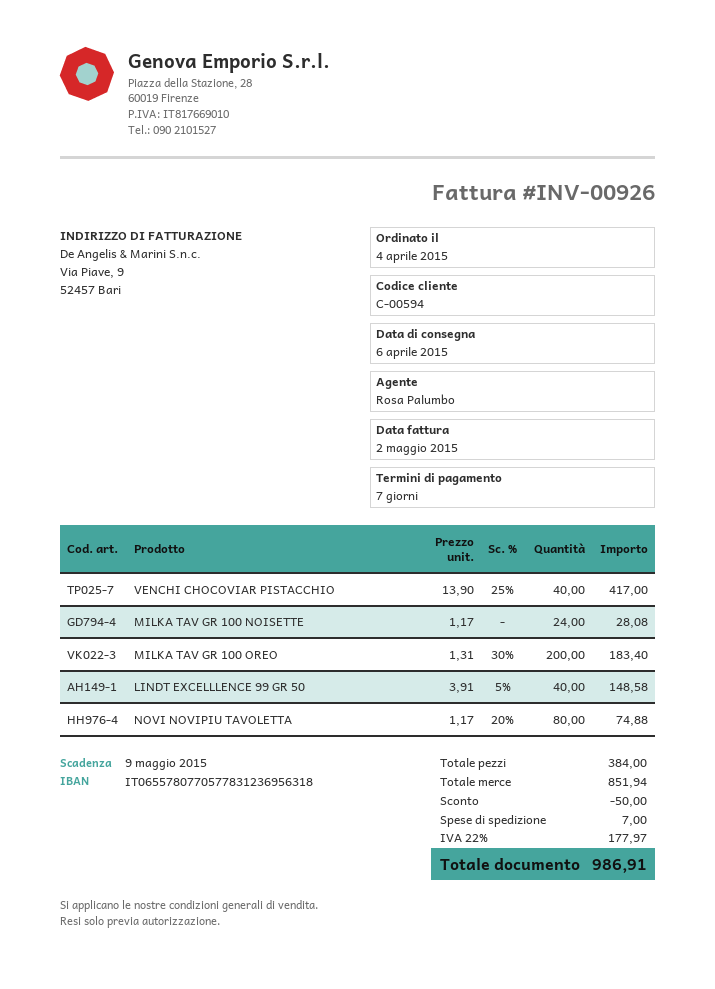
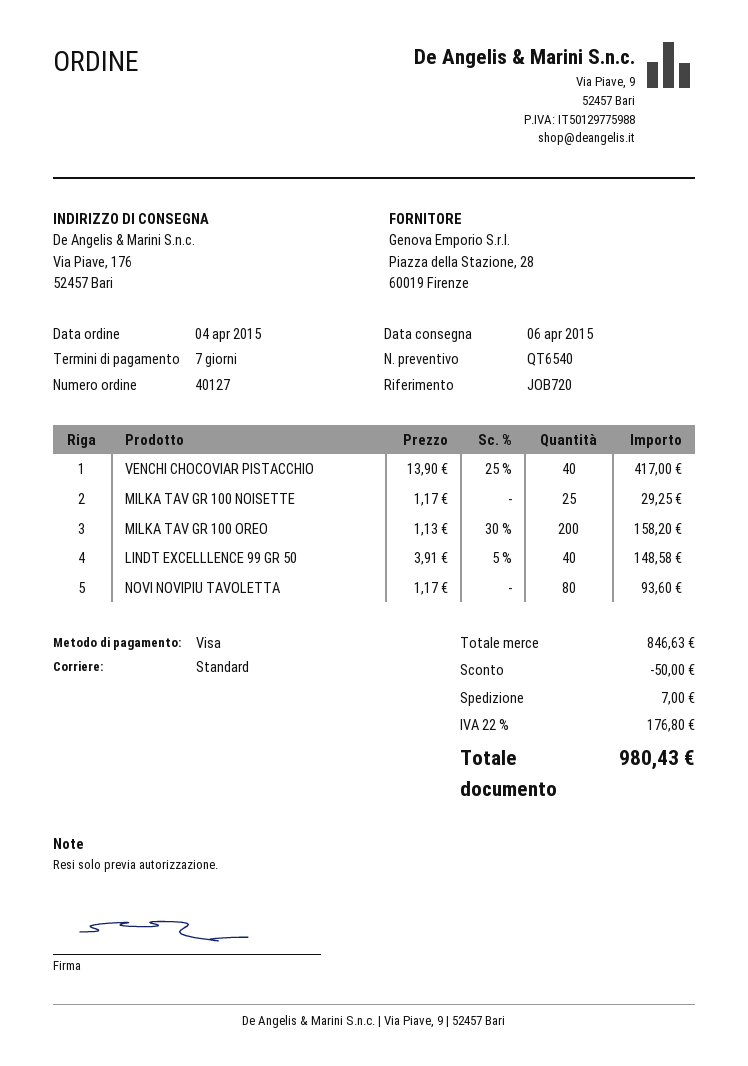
MILKA TAV GR 100 NOISETTE: 24 x 1.17 = 28.08 -> 25 x 1.17 = 29.25
MILKA TAV GR 100 OREO: 200 x 1.31 - 30% = 183.40 -> 200 x 1.13 - 30% = 158.20
NOVI NOVIPIU TAVOLETTA: 80 x 1.17 - 20% = 74.88 -> 80 x 1.17 = 93.60
subtotal: 851.94 -> 846.63
tax: 22% = 177.97 -> 22% = 176.80
total: 986.91 -> 980.43

